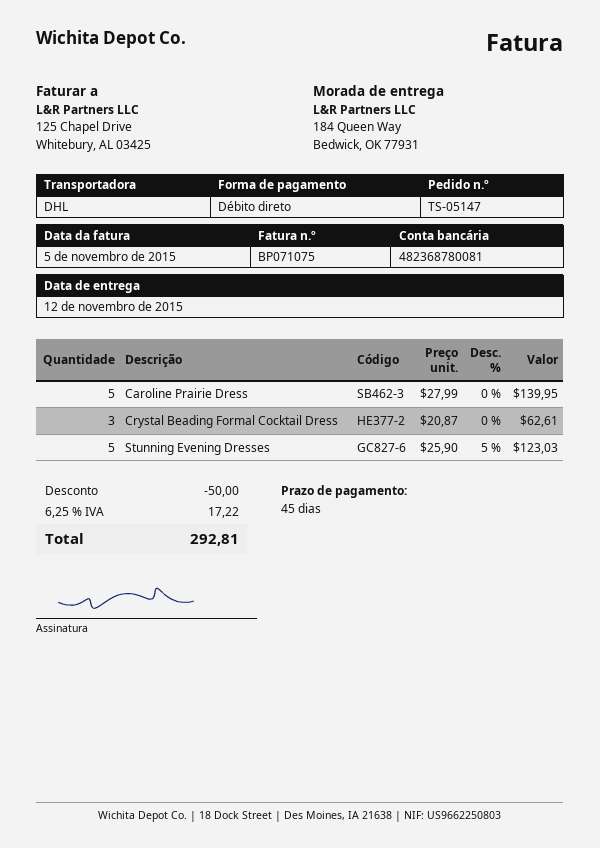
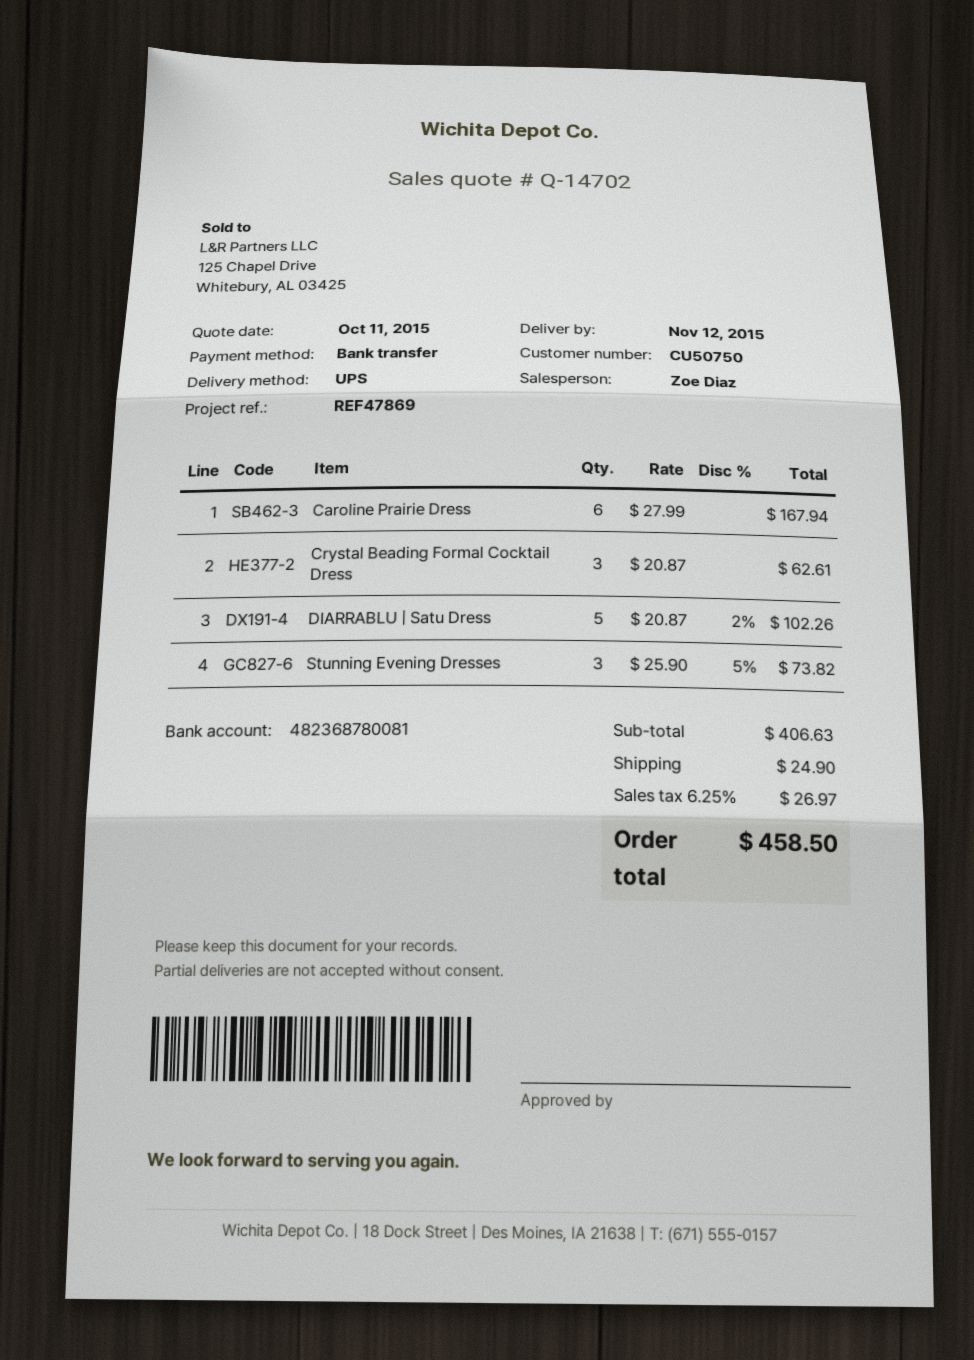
payment method: direct debit -> bank transfer
shipping method: DHL -> UPS
Caroline Prairie Dress: 5 x 27.99 = 139.95 -> 6 x 27.99 = 167.94
Stunning Evening Dresses: 5 x 25.90 - 5% = 123.03 -> 3 x 25.90 - 5% = 73.82
DIARRABLU | Satu Dress: none -> 5 x 20.87 - 2% = 102.26
discount: 50.00 -> none
shipping: none -> 24.90
tax: 6.25% = 17.22 -> 6.25% = 26.97
total: 292.81 -> 458.50

